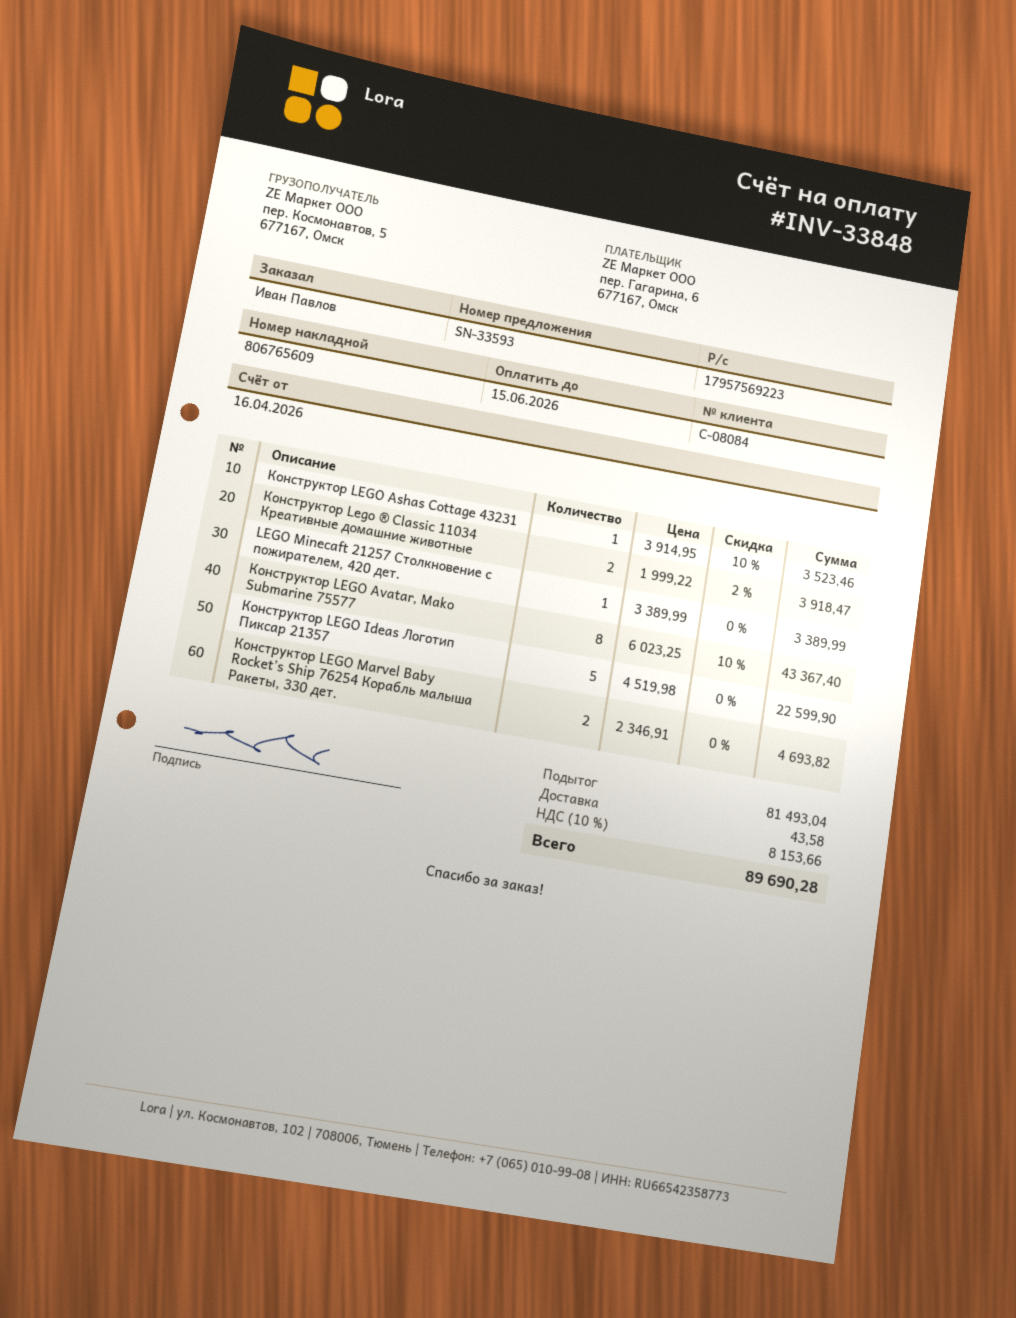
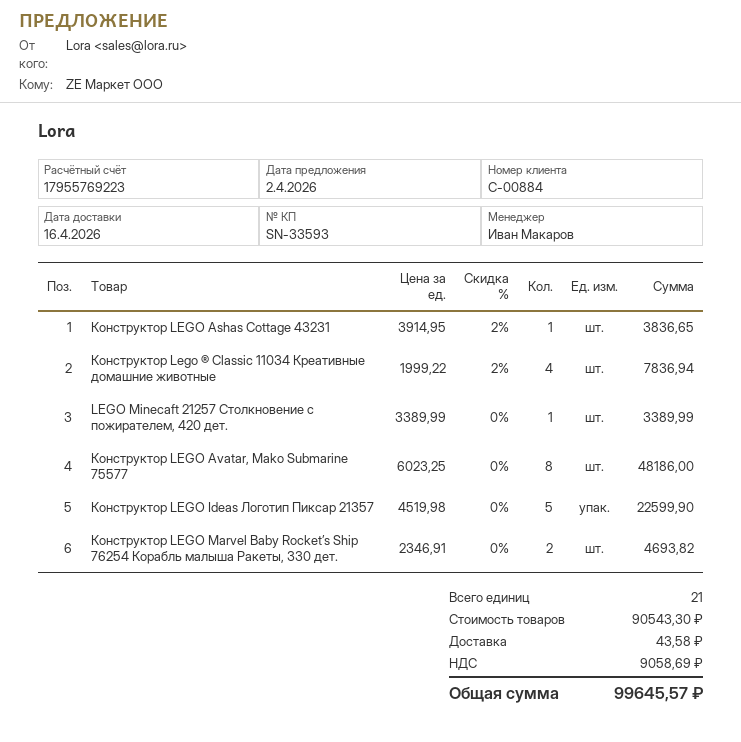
customer number: C-08084 -> C-00884
bank account: 17957569223 -> 17955769223
Конструктор LEGO Ashas Cottage 43231: 1 x 3914.95 - 10% = 3523.46 -> 1 x 3914.95 - 2% = 3836.65
Конструктор Lego ® Classic 11034 Креативные домашние животные: 2 x 1999.22 - 2% = 3918.47 -> 4 x 1999.22 - 2% = 7836.94
Конструктор LEGO Avatar, Mako Submarine 75577: 8 x 6023.25 - 10% = 43367.40 -> 8 x 6023.25 = 48186.00
subtotal: 81493.04 -> 90543.30
tax: 8153.66 -> 9058.69
total: 89690.28 -> 99645.57

